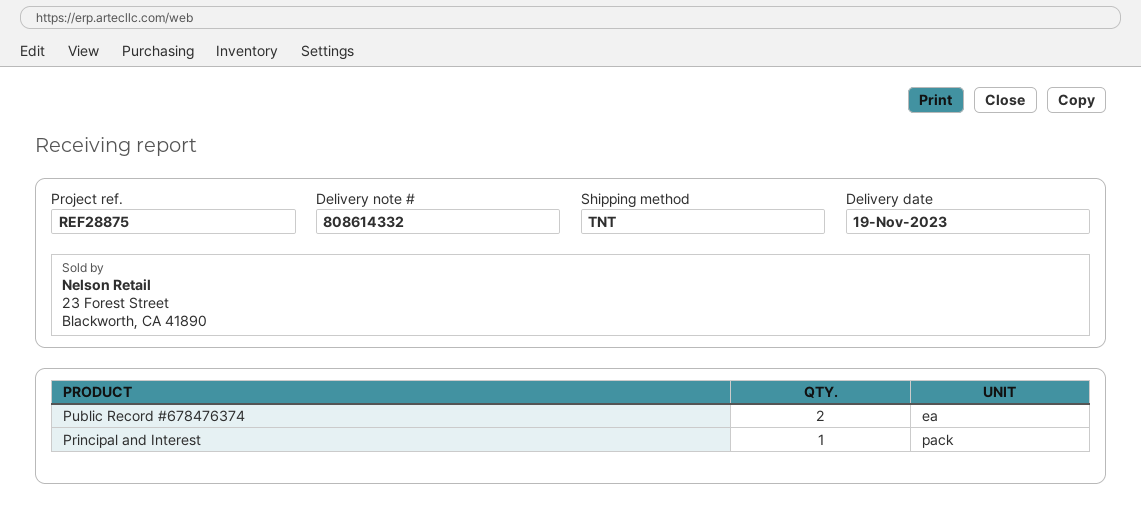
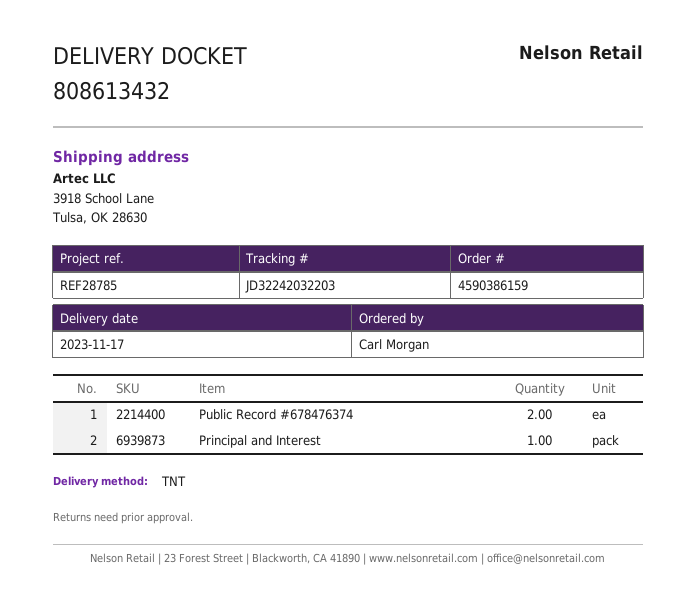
delivery note number: 808614332 -> 808613432
delivery date: 2023-11-19 -> 2023-11-17
reference: REF28875 -> REF28785

